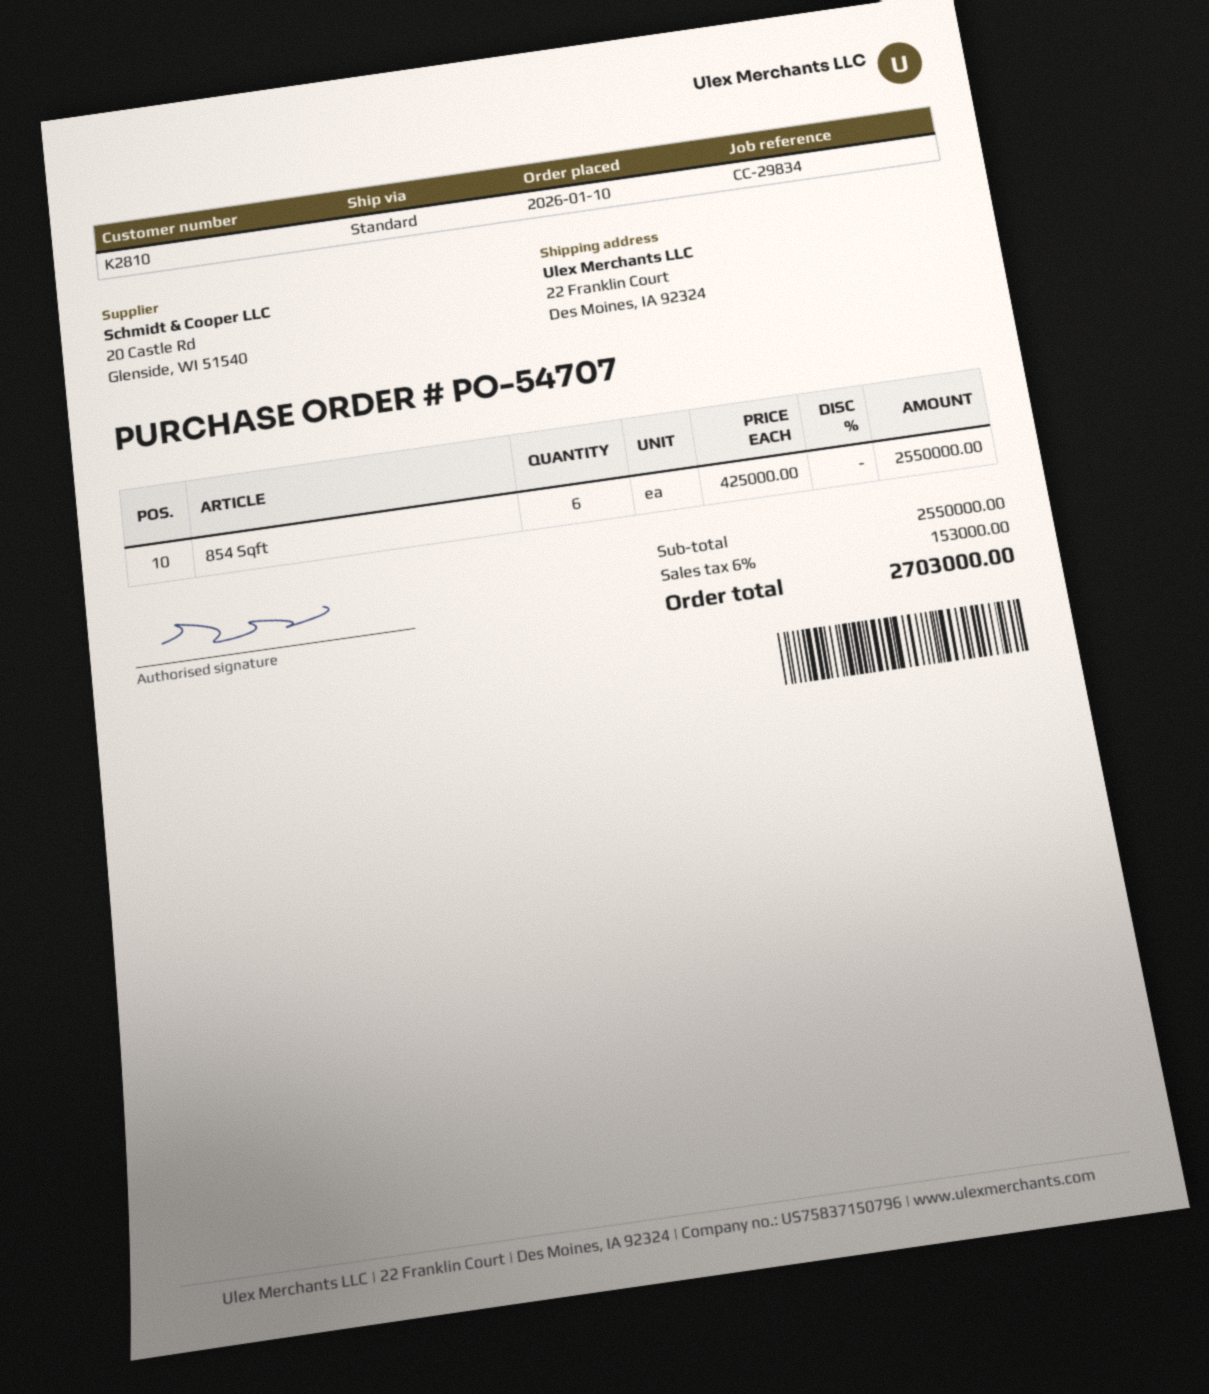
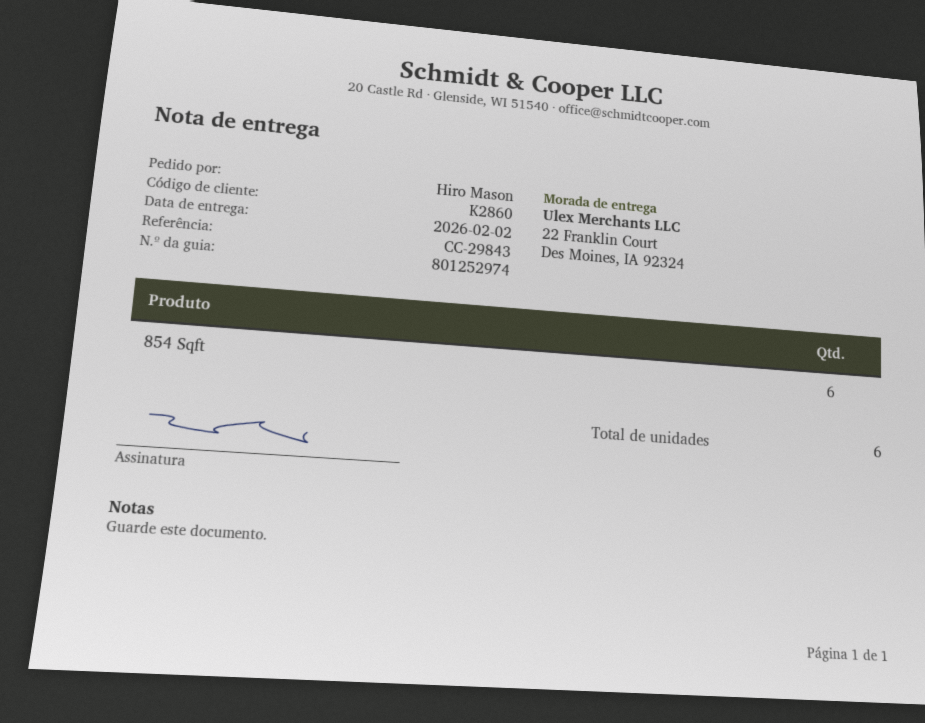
customer number: K2810 -> K2860
reference: CC-29834 -> CC-29843

